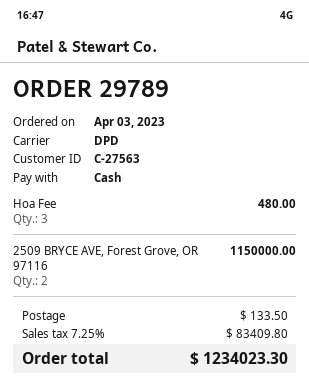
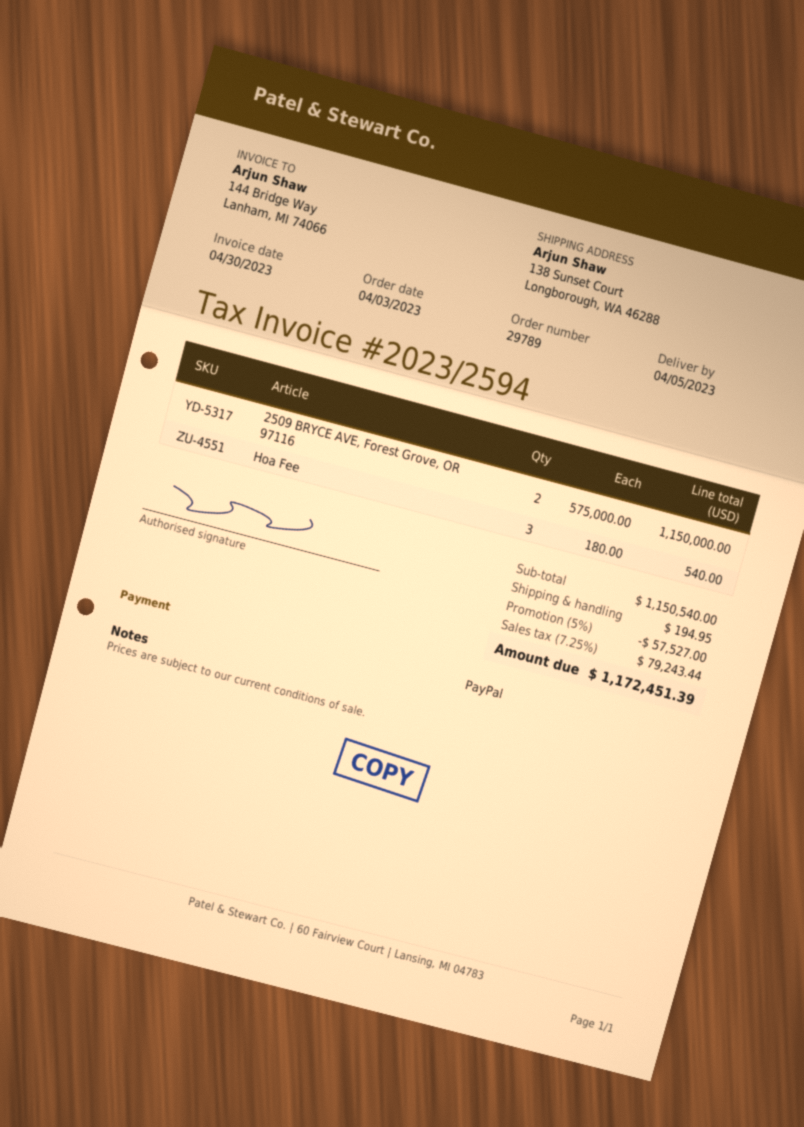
payment method: cash -> PayPal
Hoa Fee: 3 for 480.00 -> 3 for 540.00
discount: none -> 5% = 57527.00
shipping: 133.50 -> 194.95
tax: 7.25% = 83409.80 -> 7.25% = 79243.44
total: 1234023.30 -> 1172451.39

